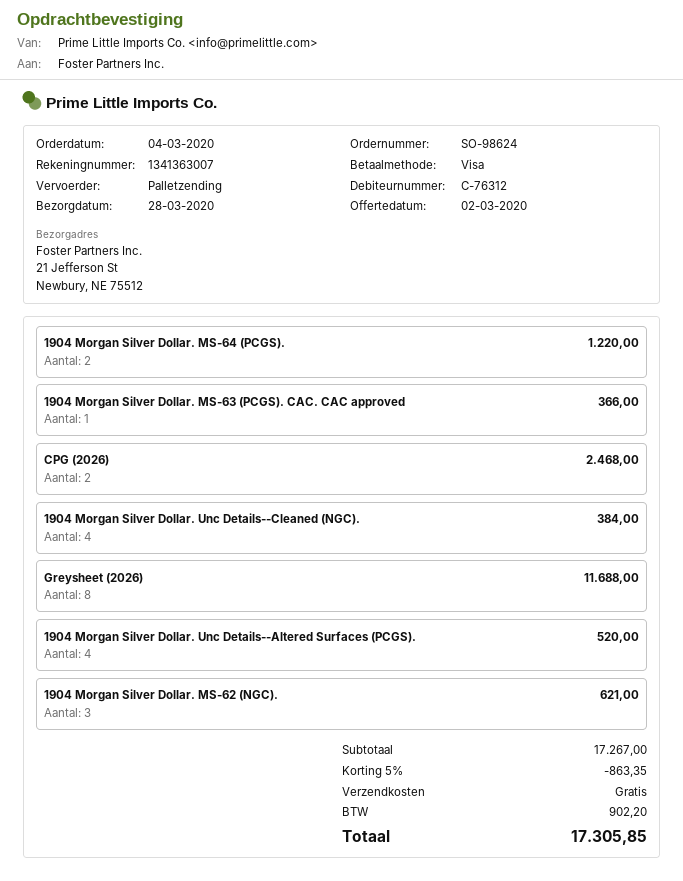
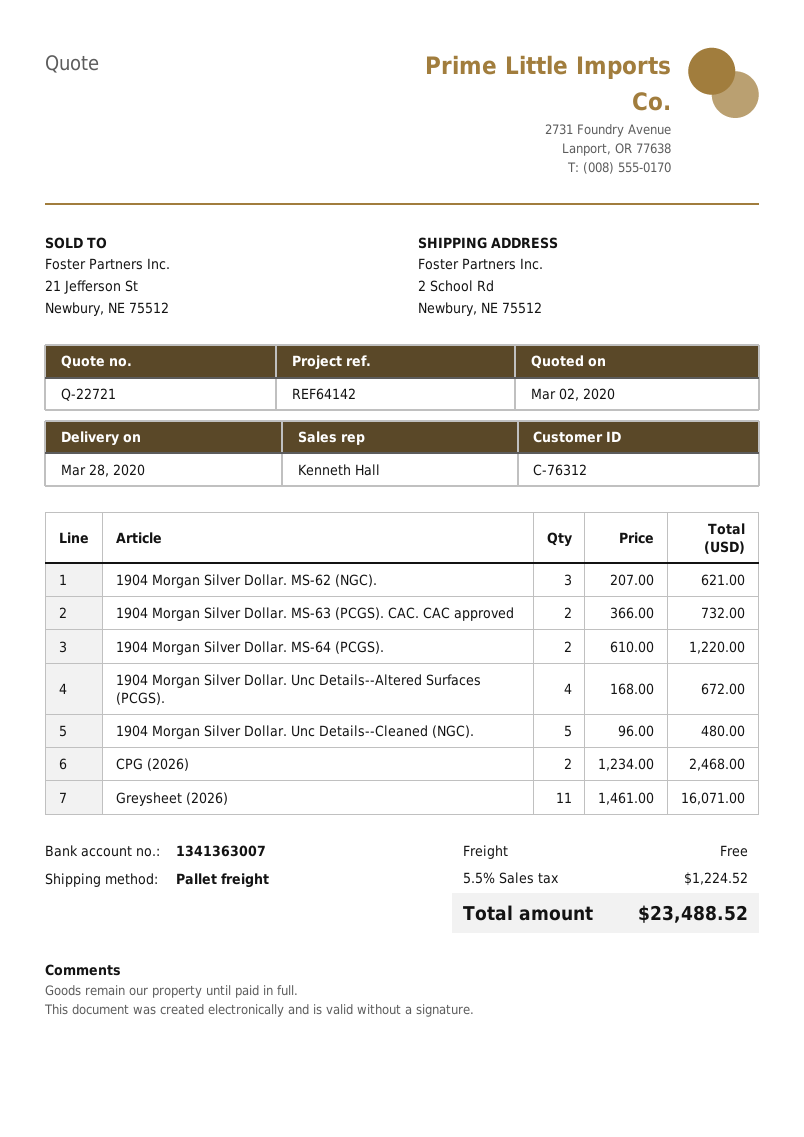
ship to: 21 Jefferson St, Newbury, NE 75512 -> 2 School Rd, Newbury, NE 75512
1904 Morgan Silver Dollar. MS-63 (PCGS). CAC. CAC approved: 1 for 366.00 -> 2 for 732.00
1904 Morgan Silver Dollar. Unc Details--Cleaned (NGC).: 4 for 384.00 -> 5 for 480.00
Greysheet (2026): 8 for 11688.00 -> 11 for 16071.00
1904 Morgan Silver Dollar. Unc Details--Altered Surfaces (PCGS).: 4 for 520.00 -> 4 for 672.00
discount: 5% = 863.35 -> none
tax: 902.20 -> 1224.52
total: 17305.85 -> 23488.52

